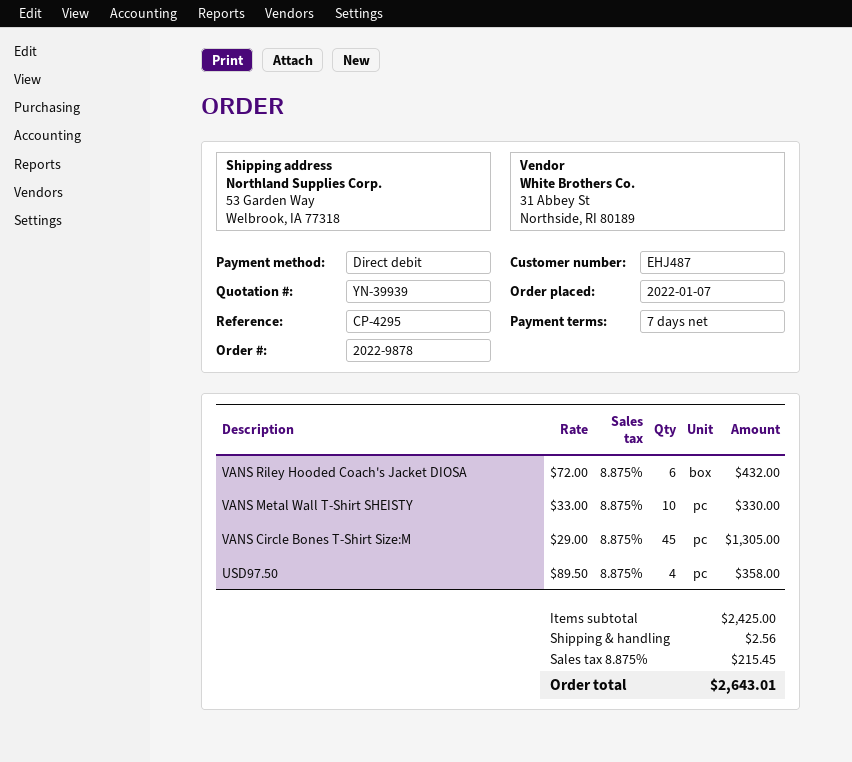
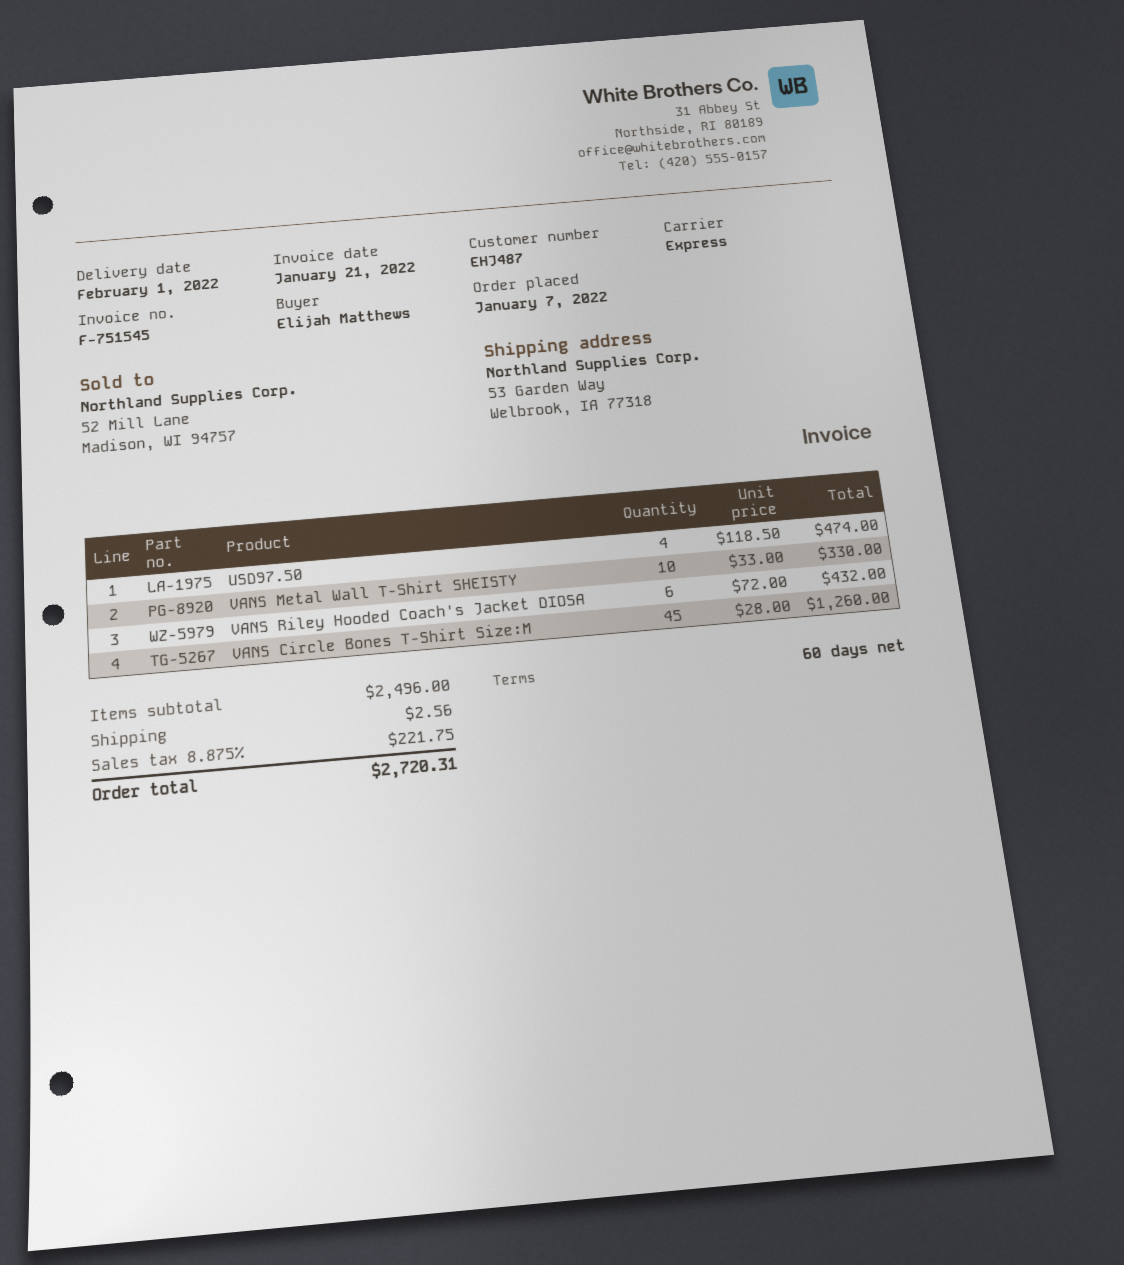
payment terms: 7 days -> 60 days
VANS Circle Bones T-Shirt Size:M: 45 x 29.00 = 1305.00 -> 45 x 28.00 = 1260.00
USD97.50: 4 x 89.50 = 358.00 -> 4 x 118.50 = 474.00
subtotal: 2425.00 -> 2496.00
tax: 8.875% = 215.45 -> 8.875% = 221.75
total: 2643.01 -> 2720.31

